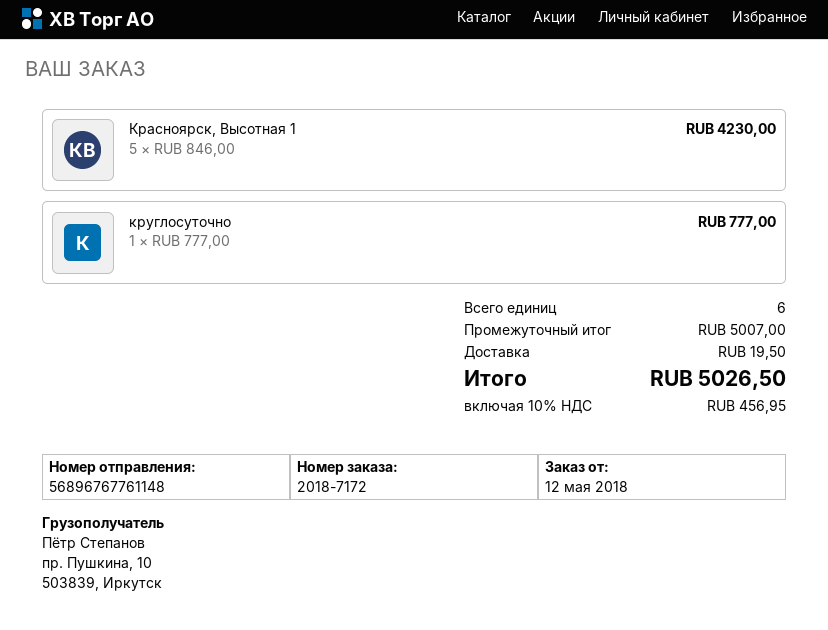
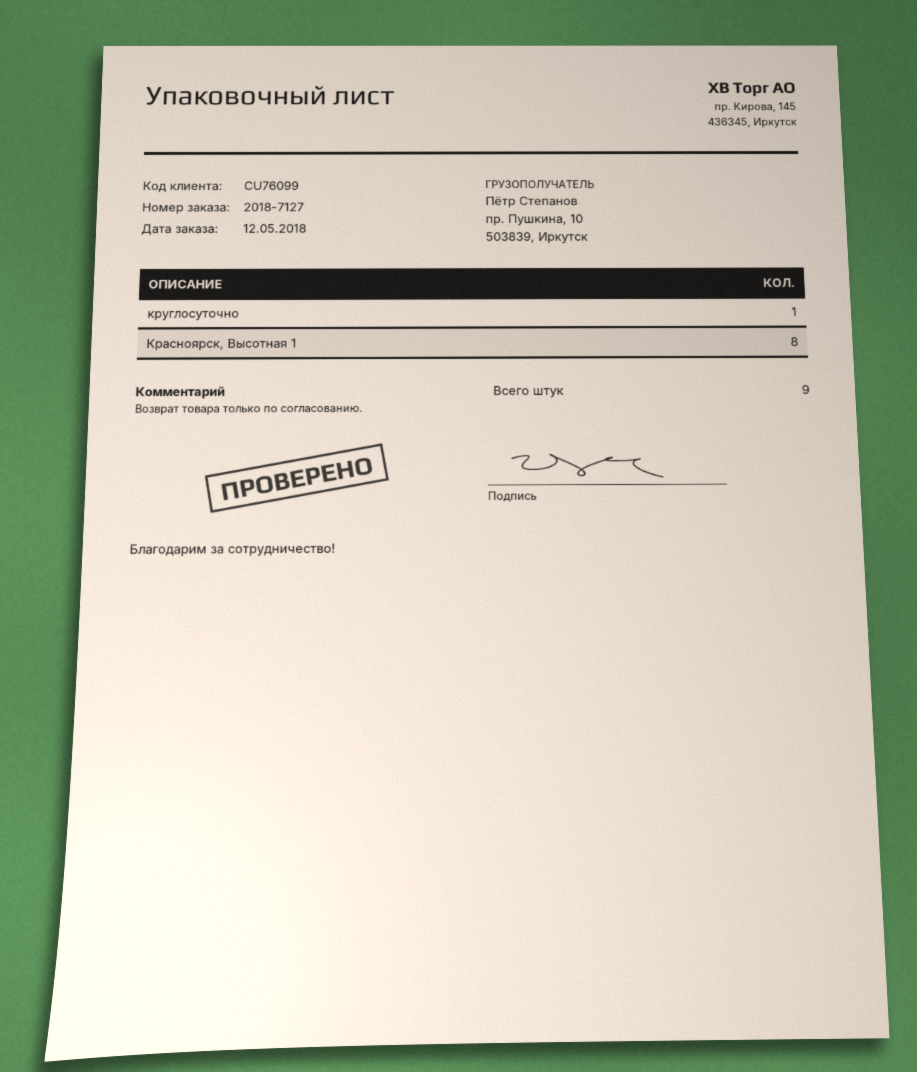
order number: 2018-7172 -> 2018-7127
Красноярск, Высотная 1: 5 -> 8
total quantity: 6 -> 9

